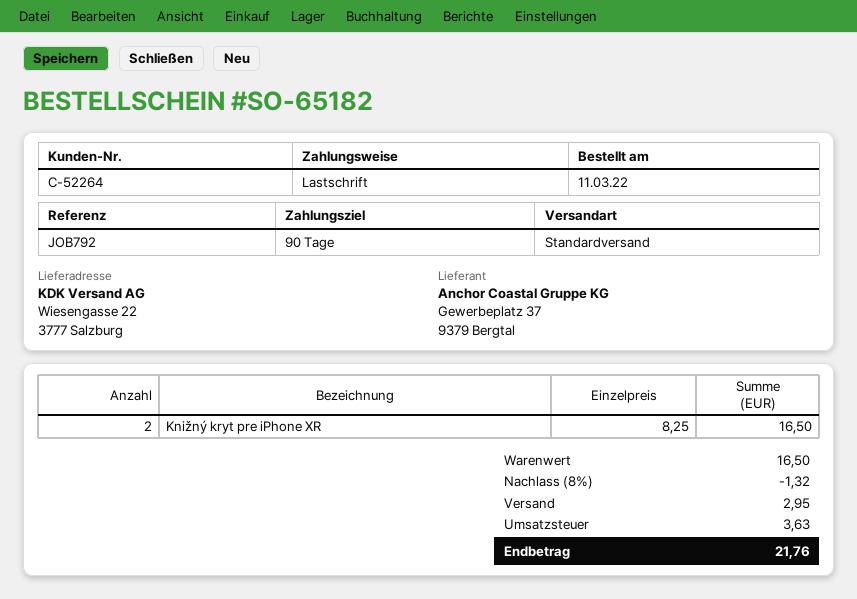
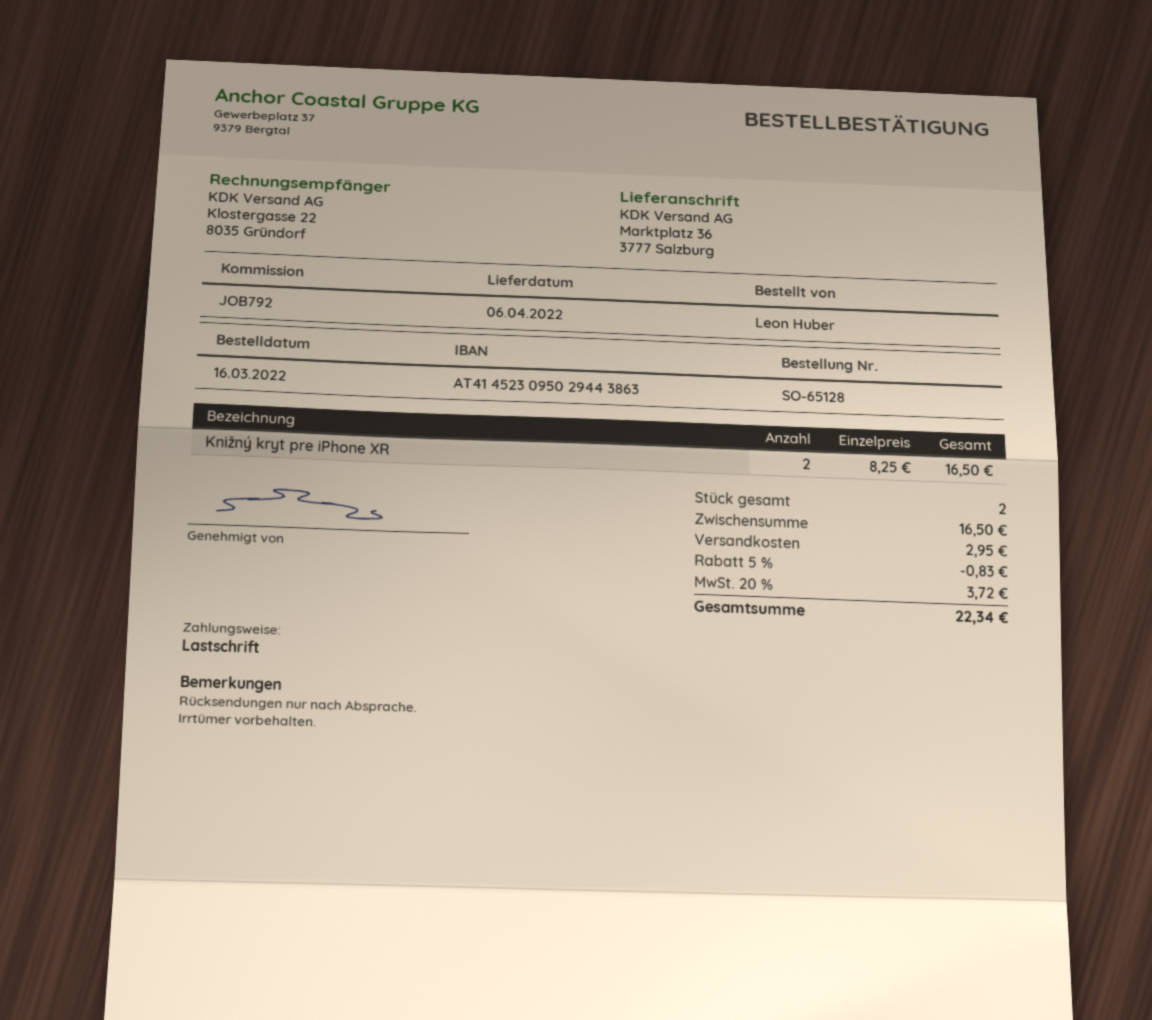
order number: SO-65182 -> SO-65128
order date: 2022-03-11 -> 2022-03-16
ship to: Wiesengasse 22, 3777 Salzburg -> Marktplatz 36, 3777 Salzburg
discount: 8% = 1.32 -> 5% = 0.83
tax: 3.63 -> 3.72
total: 21.76 -> 22.34

